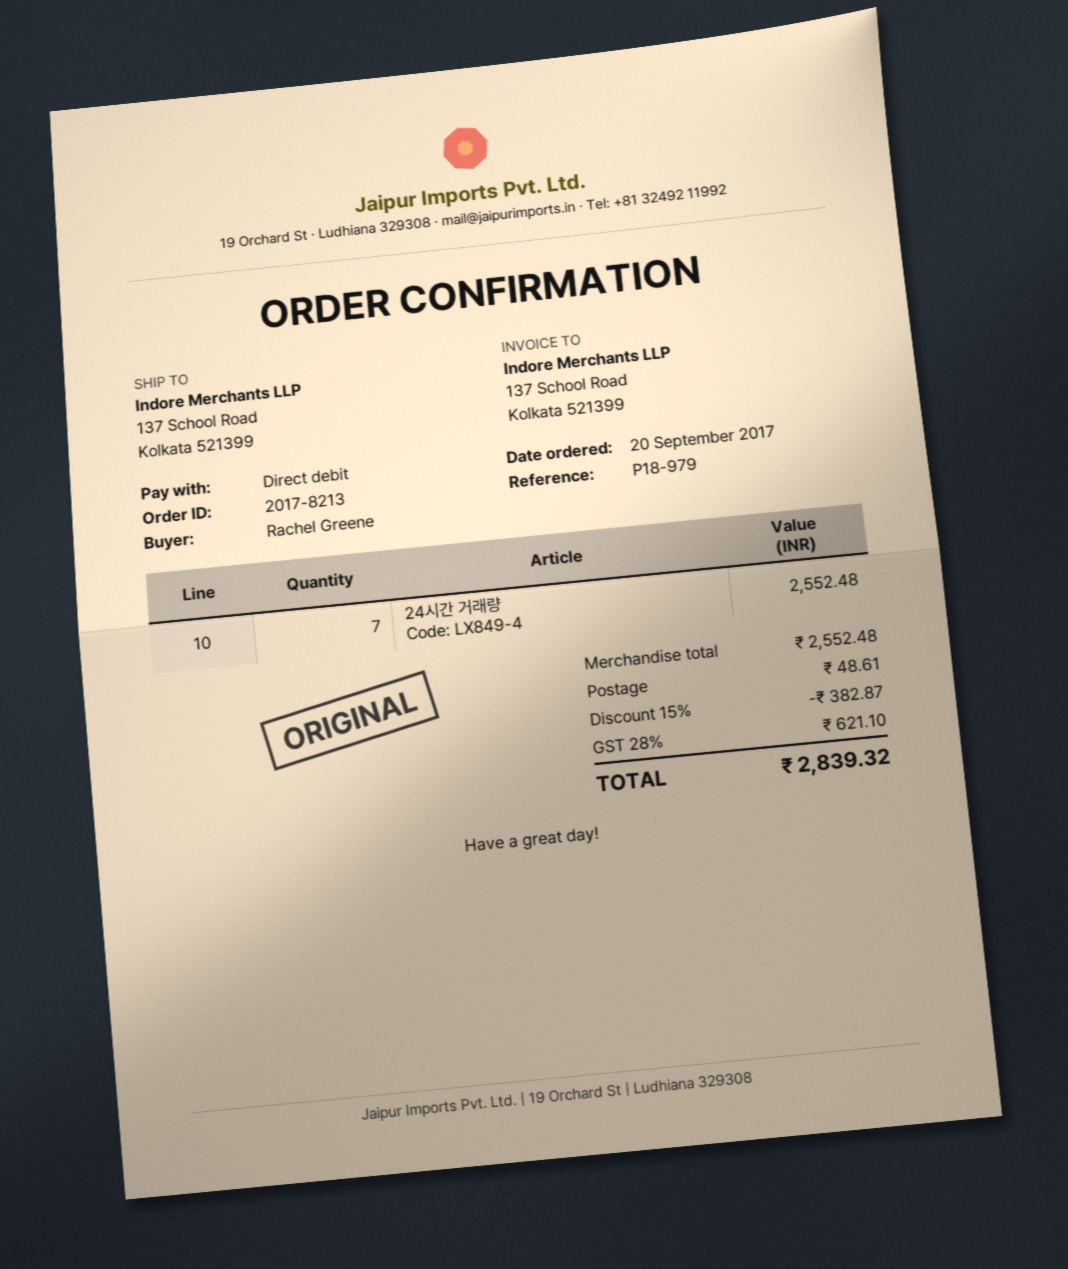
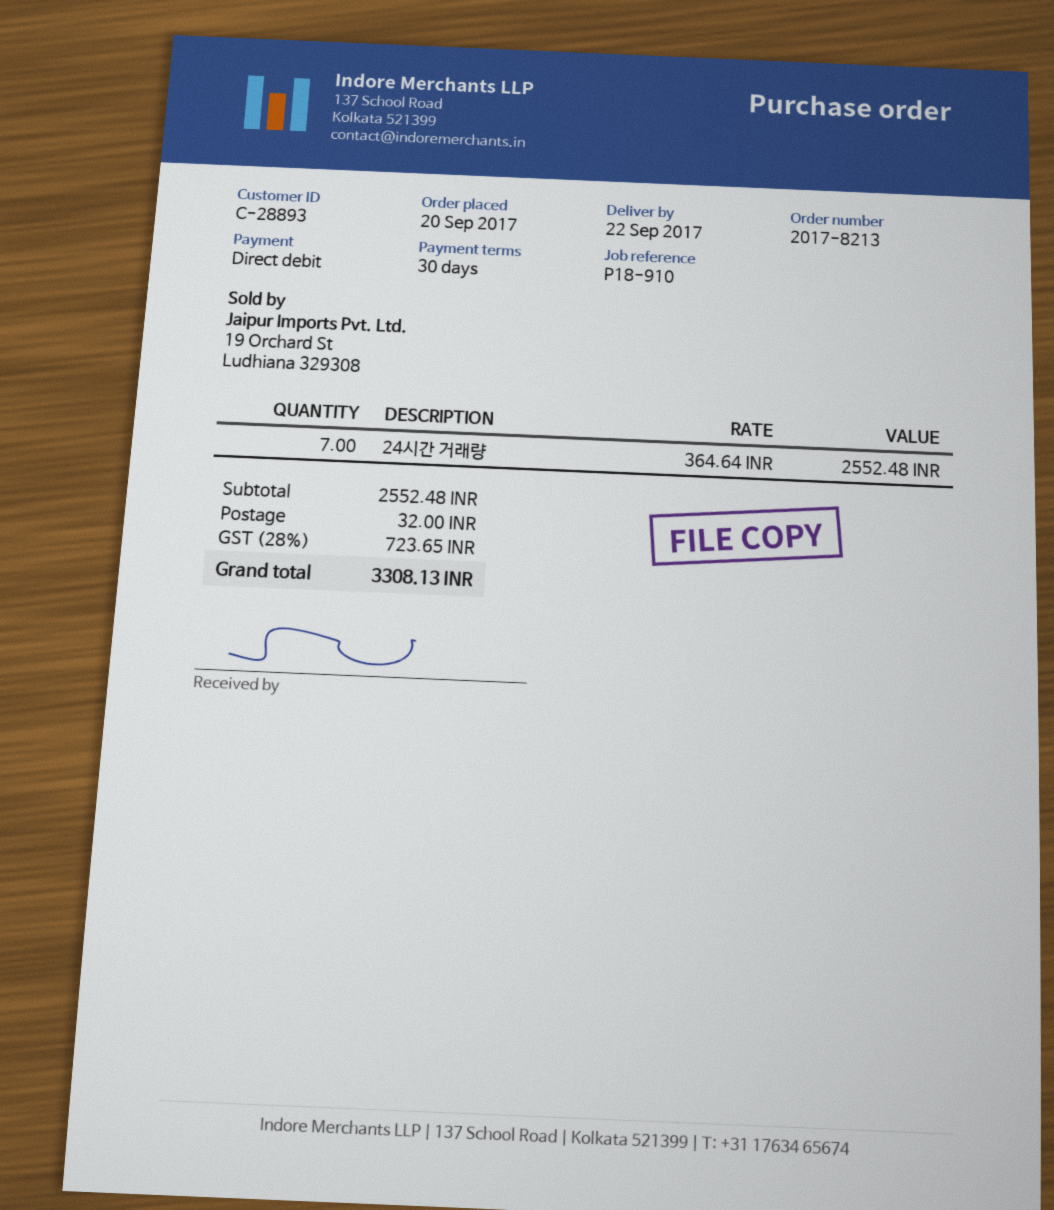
reference: P18-979 -> P18-910
discount: 15% = 382.87 -> none
shipping: 48.61 -> 32.00
tax: 28% = 621.10 -> 28% = 723.65
total: 2839.32 -> 3308.13

